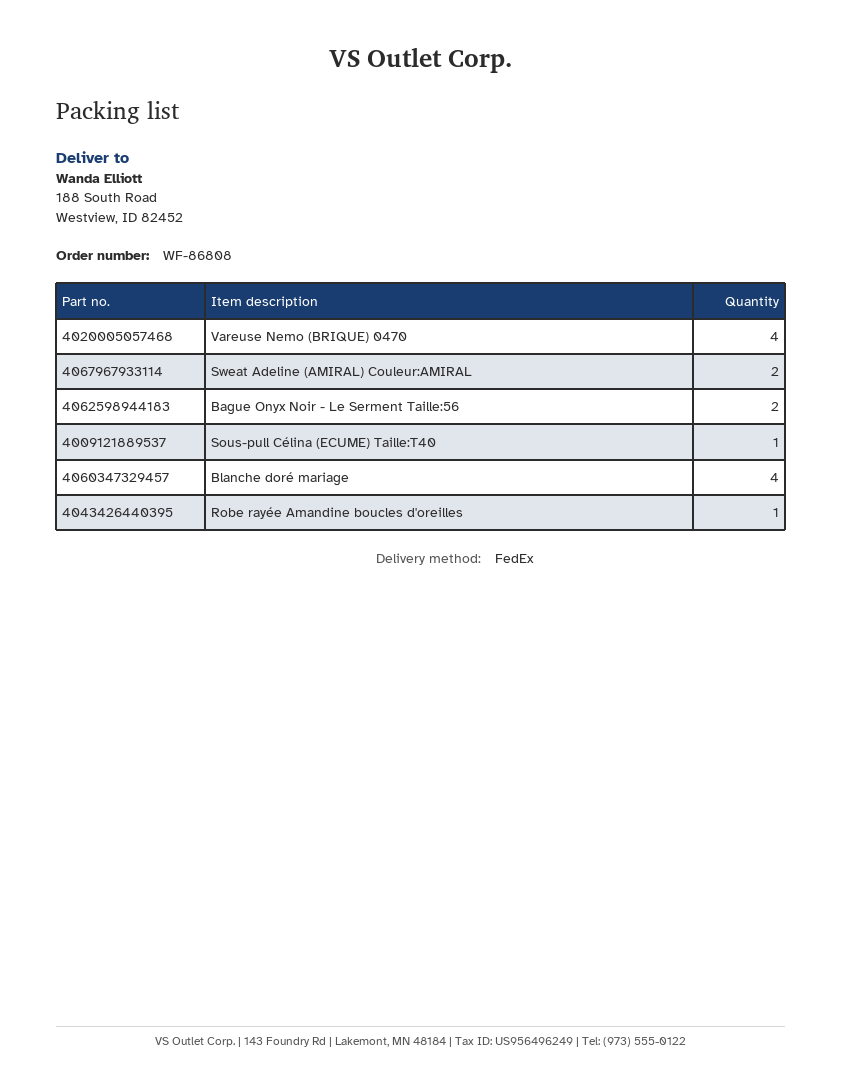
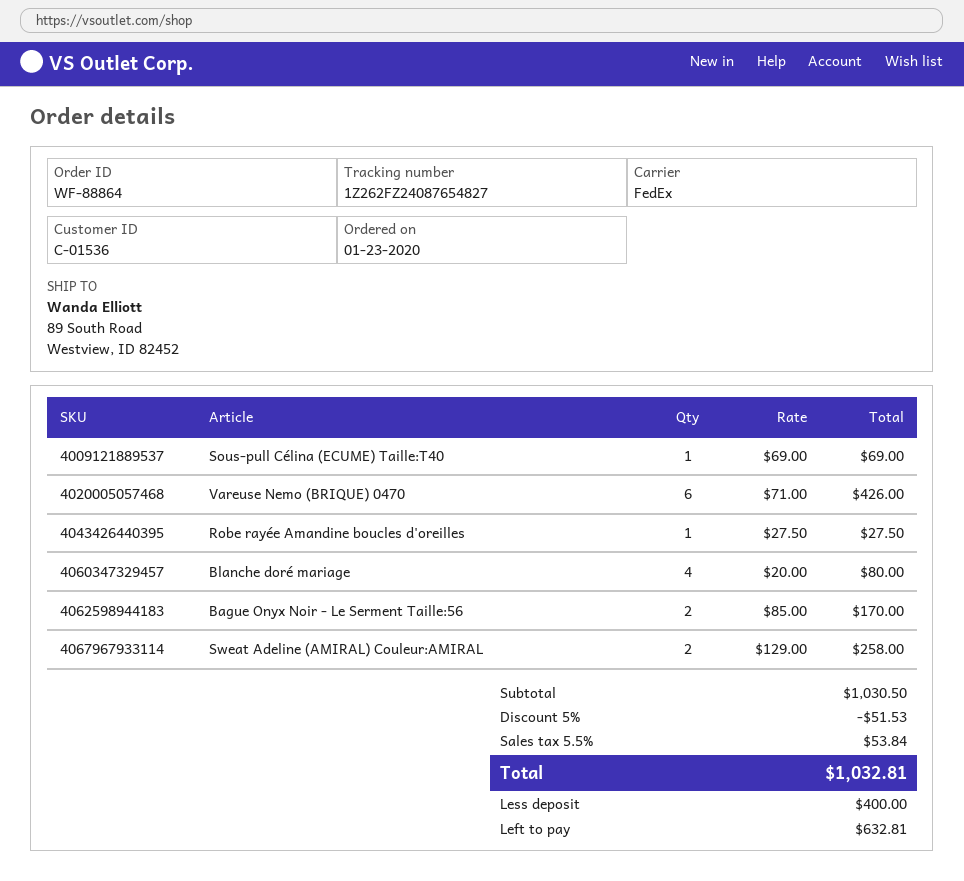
order number: WF-86808 -> WF-88864
ship to: 188 South Road, Westview, ID 82452 -> 89 South Road, Westview, ID 82452
Vareuse Nemo (BRIQUE) 0470: 4 -> 6

